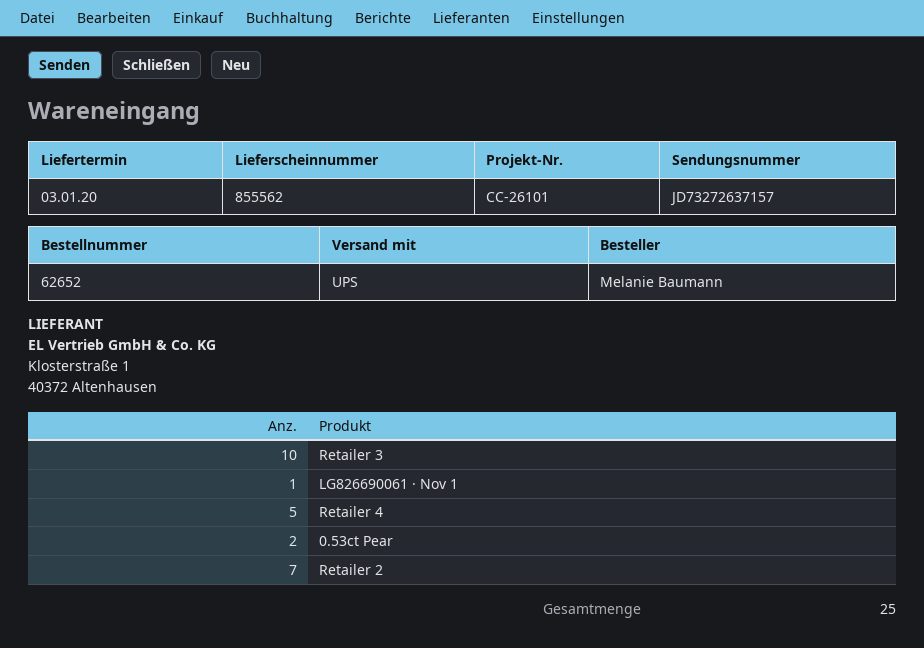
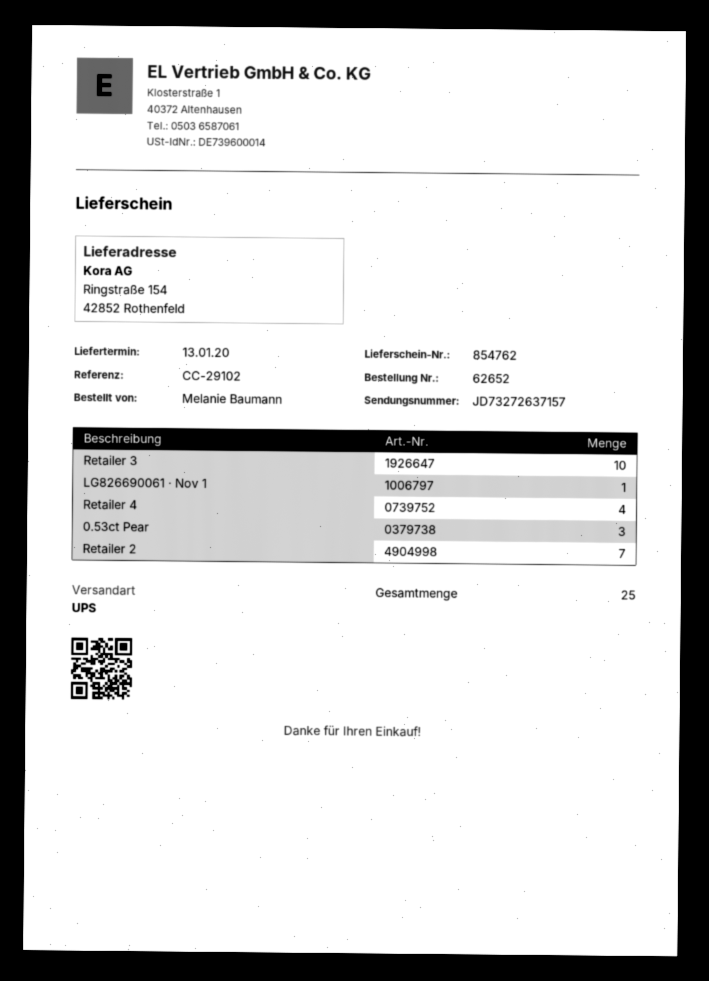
delivery note number: 855562 -> 854762
delivery date: 2020-01-03 -> 2020-01-13
reference: CC-26101 -> CC-29102
Retailer 4: 5 -> 4
0.53ct Pear: 2 -> 3

